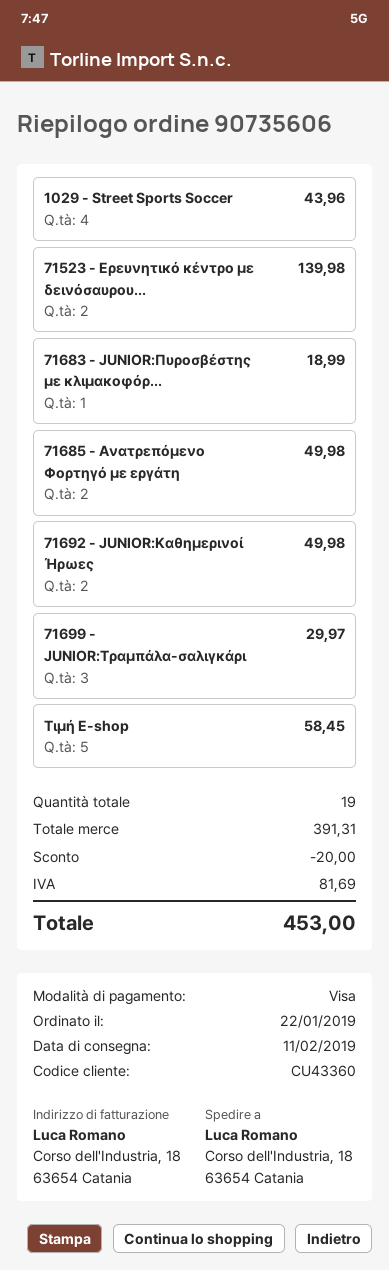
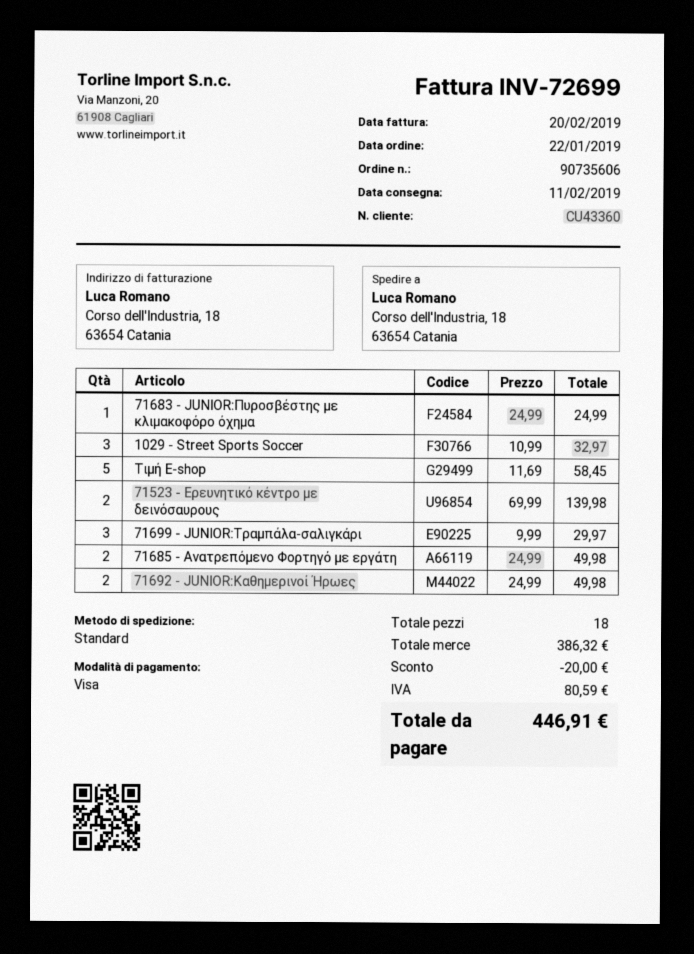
1029 - Street Sports Soccer: 4 for 43.96 -> 3 for 32.97
71683 - JUNIOR:Πυροσβέστης με κλιμακοφόρ...: 1 for 18.99 -> 1 for 24.99
total quantity: 19 -> 18
subtotal: 391.31 -> 386.32
tax: 81.69 -> 80.59
total: 453.00 -> 446.91

